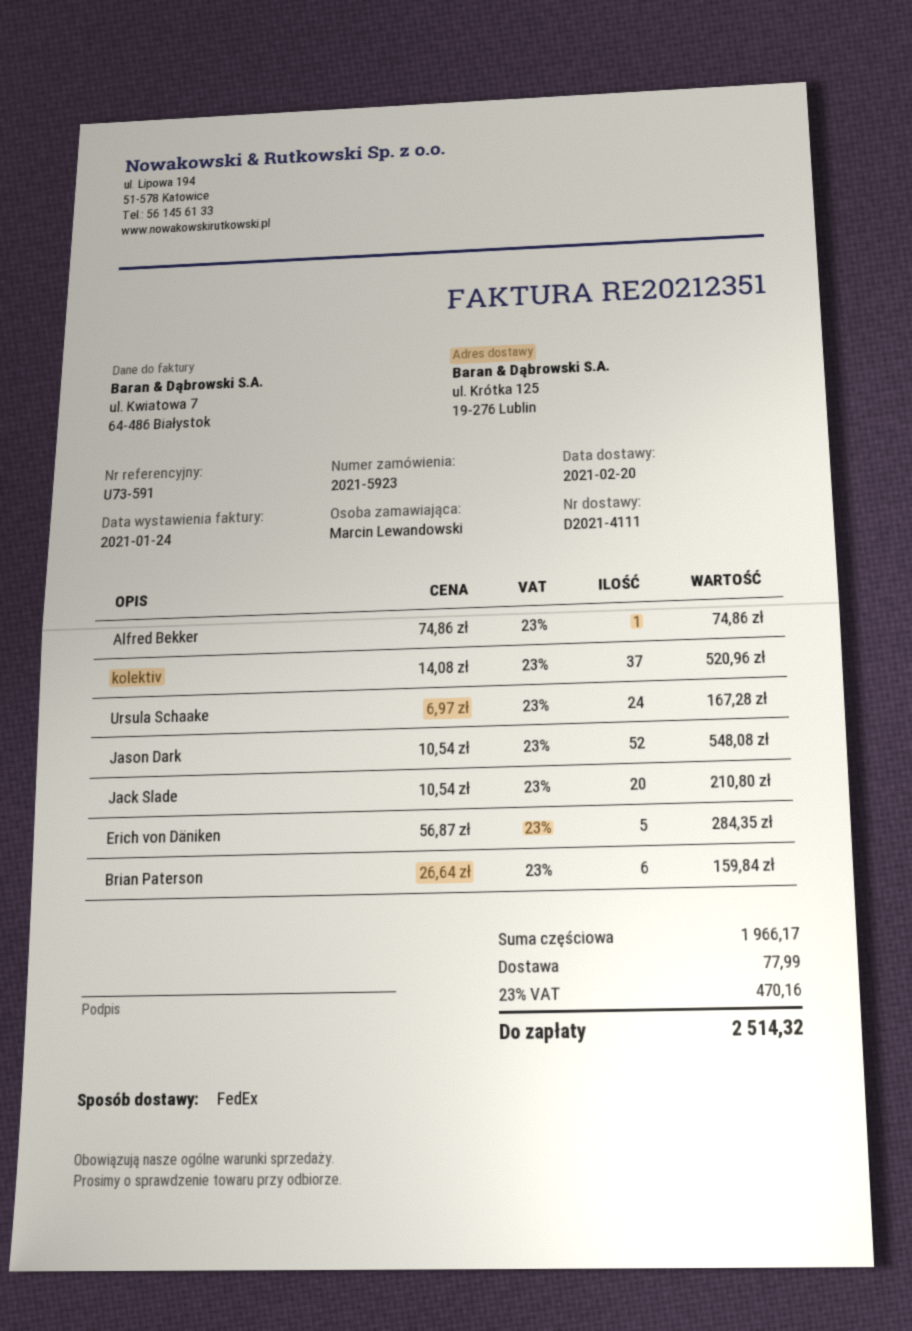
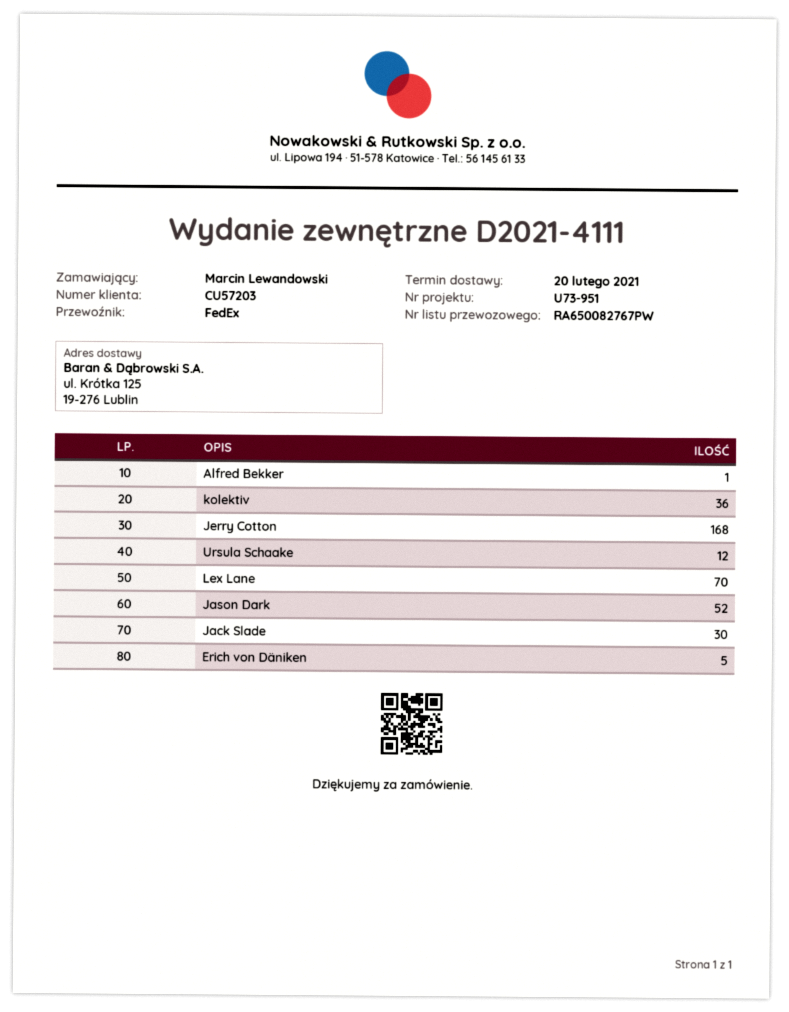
reference: U73-591 -> U73-951
kolektiv: 37 -> 36
Ursula Schaake: 24 -> 12
Jack Slade: 20 -> 30
Brian Paterson: 6 -> none
Jerry Cotton: none -> 168
Lex Lane: none -> 70

